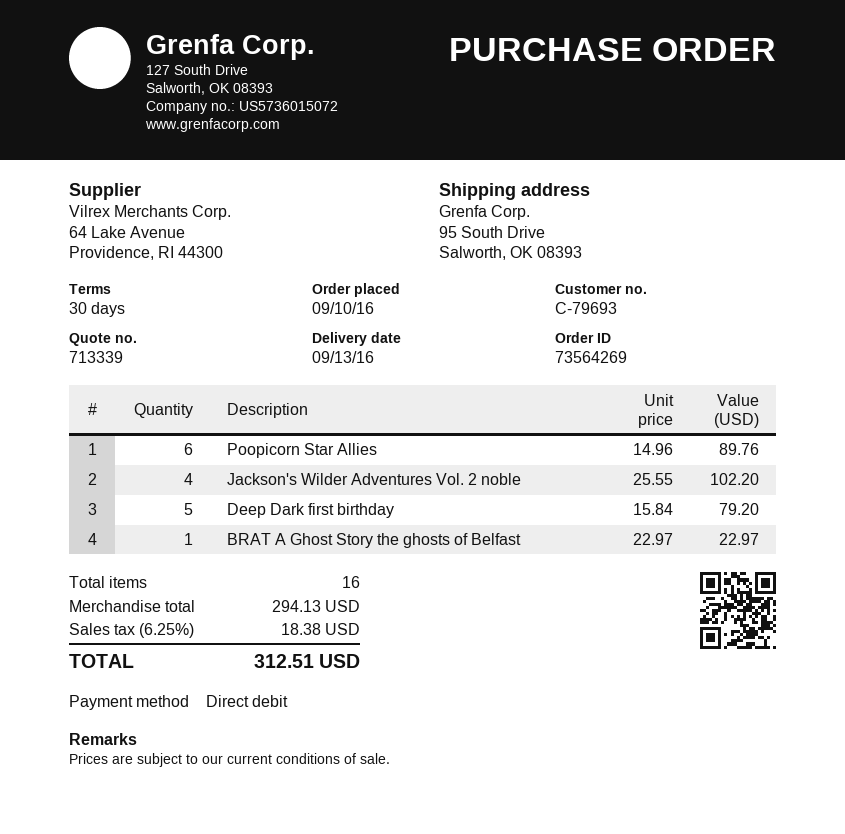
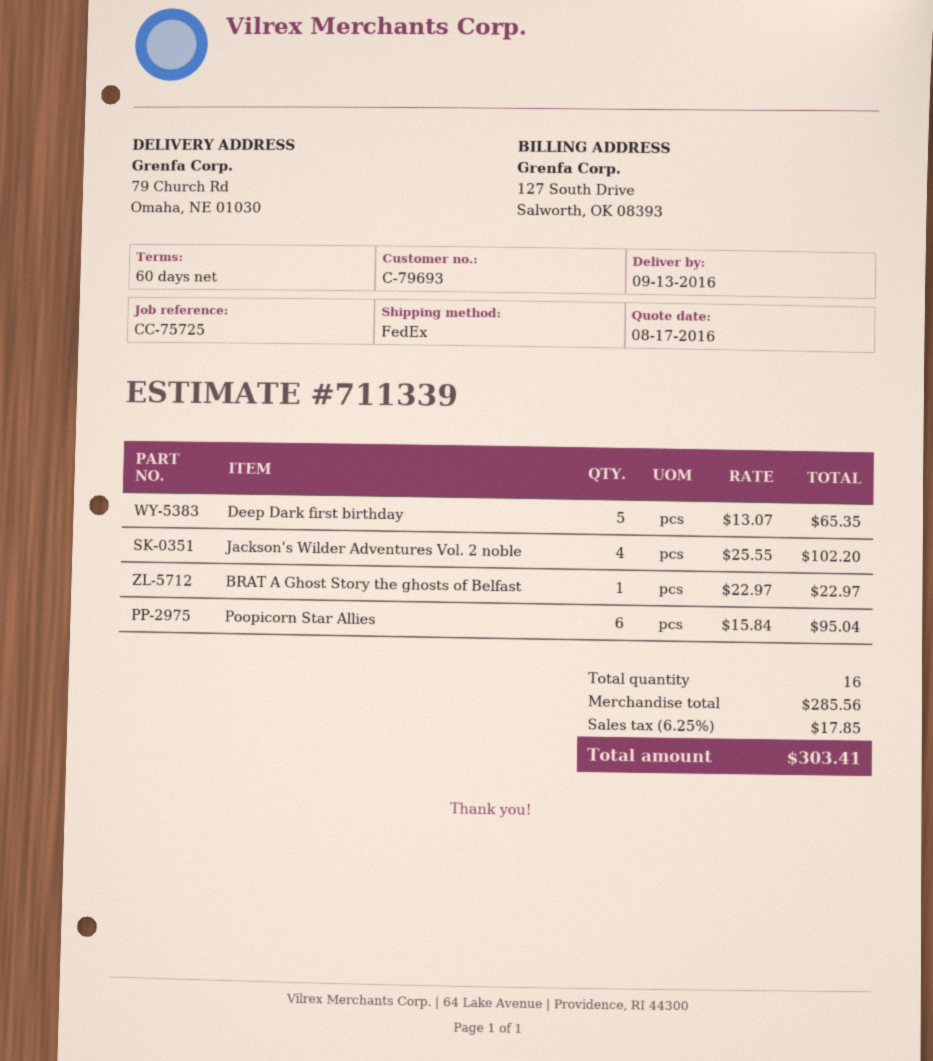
quote number: 713339 -> 711339
payment terms: 30 days -> 60 days
ship to: 95 South Drive, Salworth, OK 08393 -> 79 Church Rd, Omaha, NE 01030
Poopicorn Star Allies: 6 x 14.96 = 89.76 -> 6 x 15.84 = 95.04
Deep Dark first birthday: 5 x 15.84 = 79.20 -> 5 x 13.07 = 65.35
subtotal: 294.13 -> 285.56
tax: 6.25% = 18.38 -> 6.25% = 17.85
total: 312.51 -> 303.41

